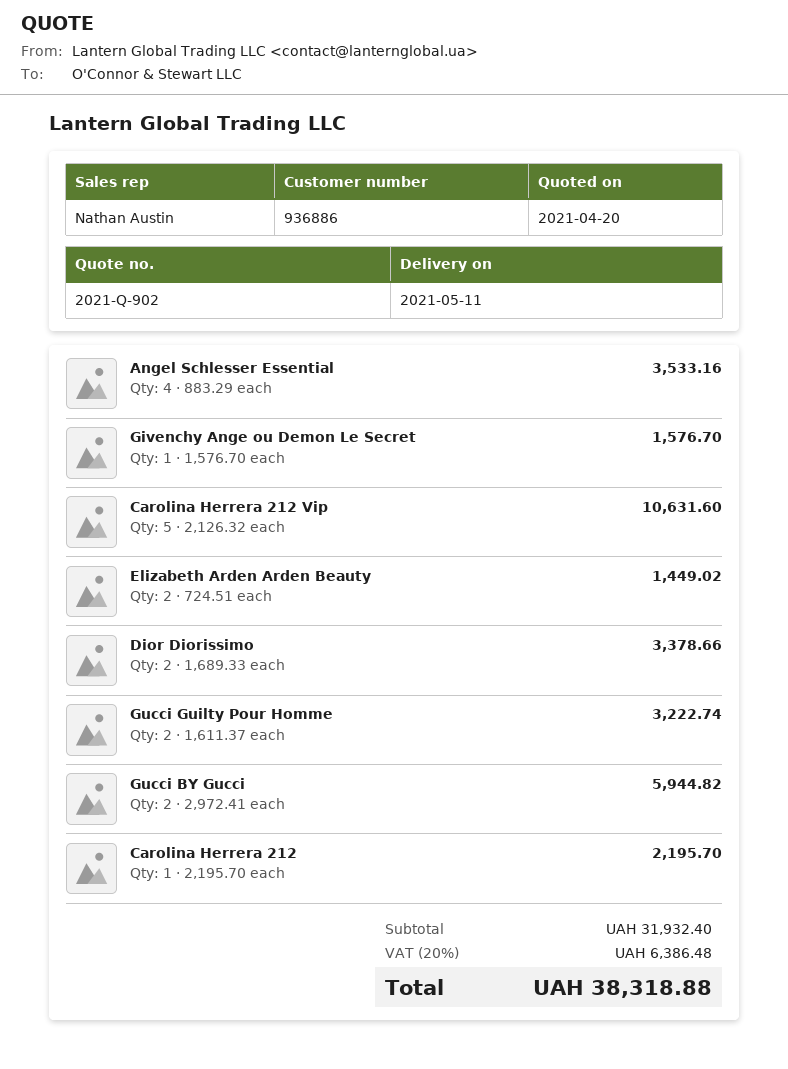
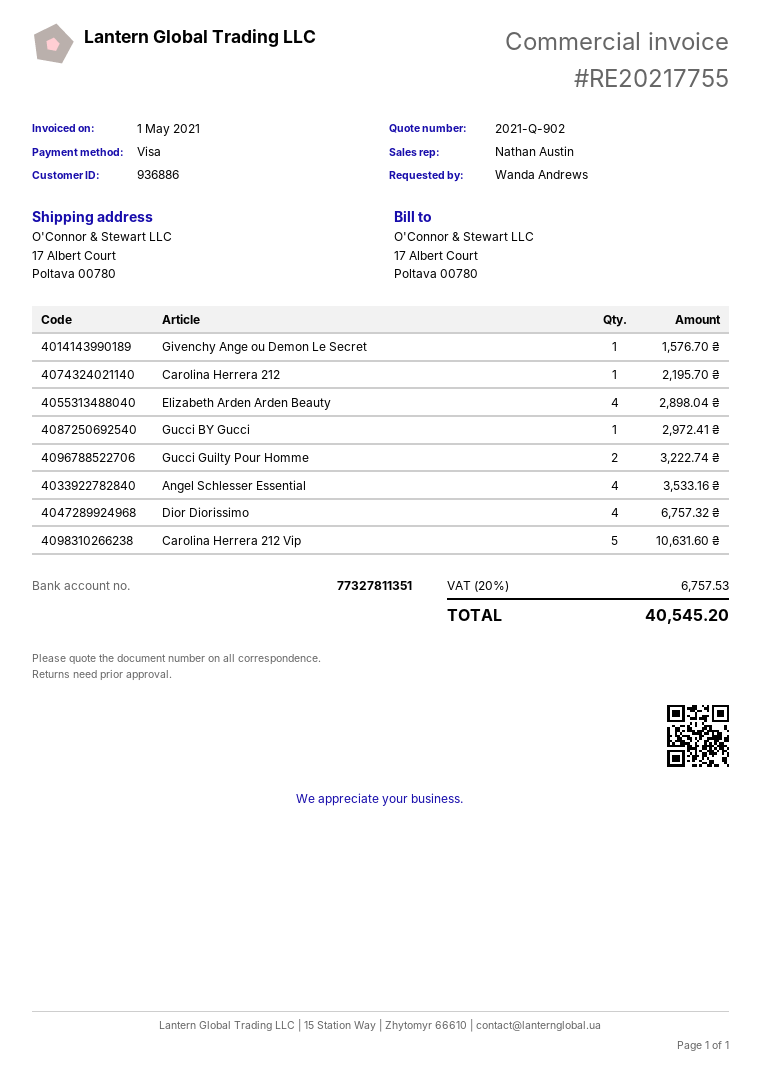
Elizabeth Arden Arden Beauty: 2 for 1449.02 -> 4 for 2898.04
Dior Diorissimo: 2 for 3378.66 -> 4 for 6757.32
Gucci BY Gucci: 2 for 5944.82 -> 1 for 2972.41
tax: 20% = 6386.48 -> 20% = 6757.53
total: 38318.88 -> 40545.20

